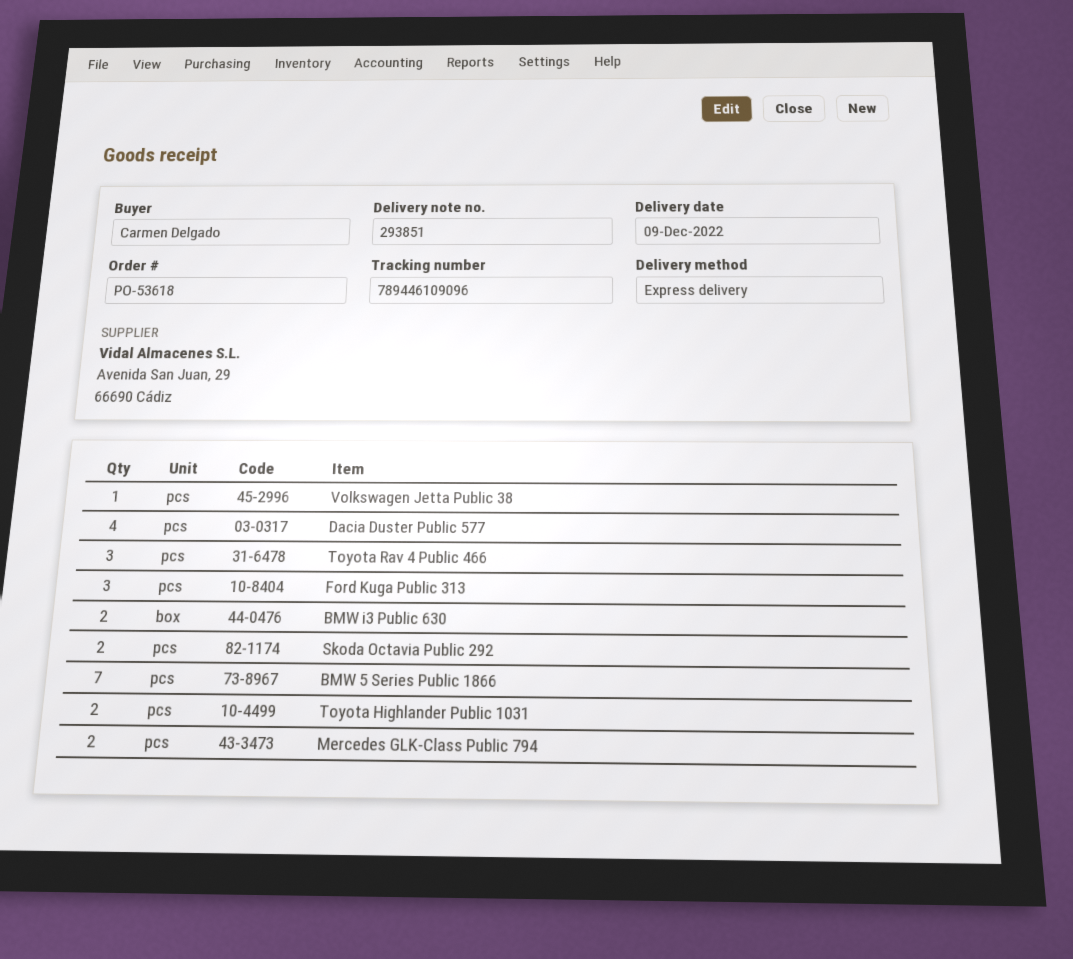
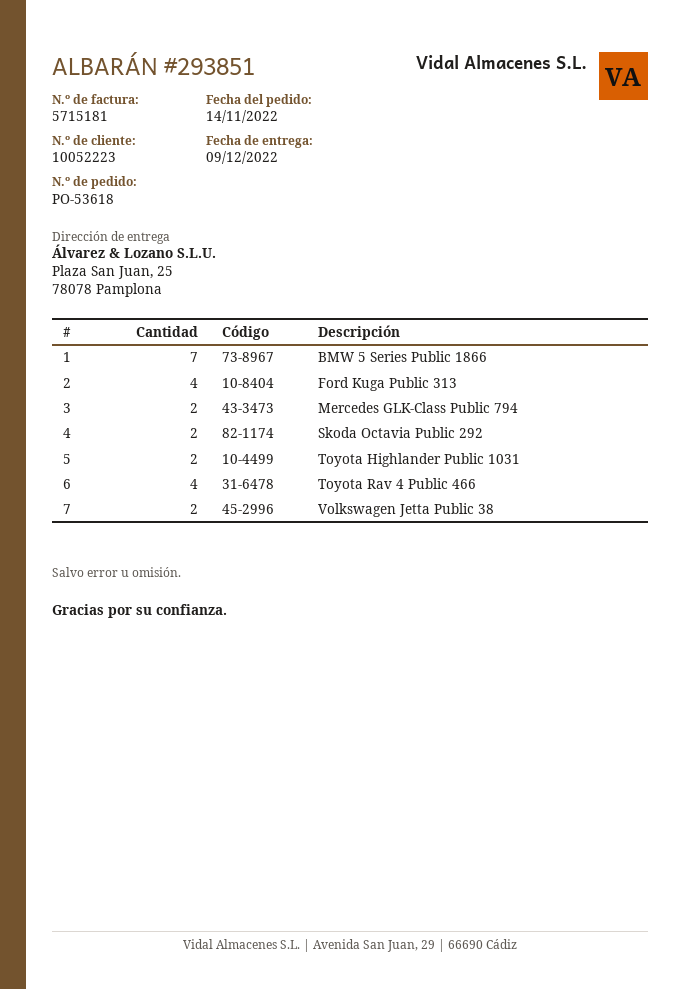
Volkswagen Jetta Public 38: 1 -> 2
Dacia Duster Public 577: 4 -> none
Toyota Rav 4 Public 466: 3 -> 4
Ford Kuga Public 313: 3 -> 4
BMW i3 Public 630: 2 -> none

